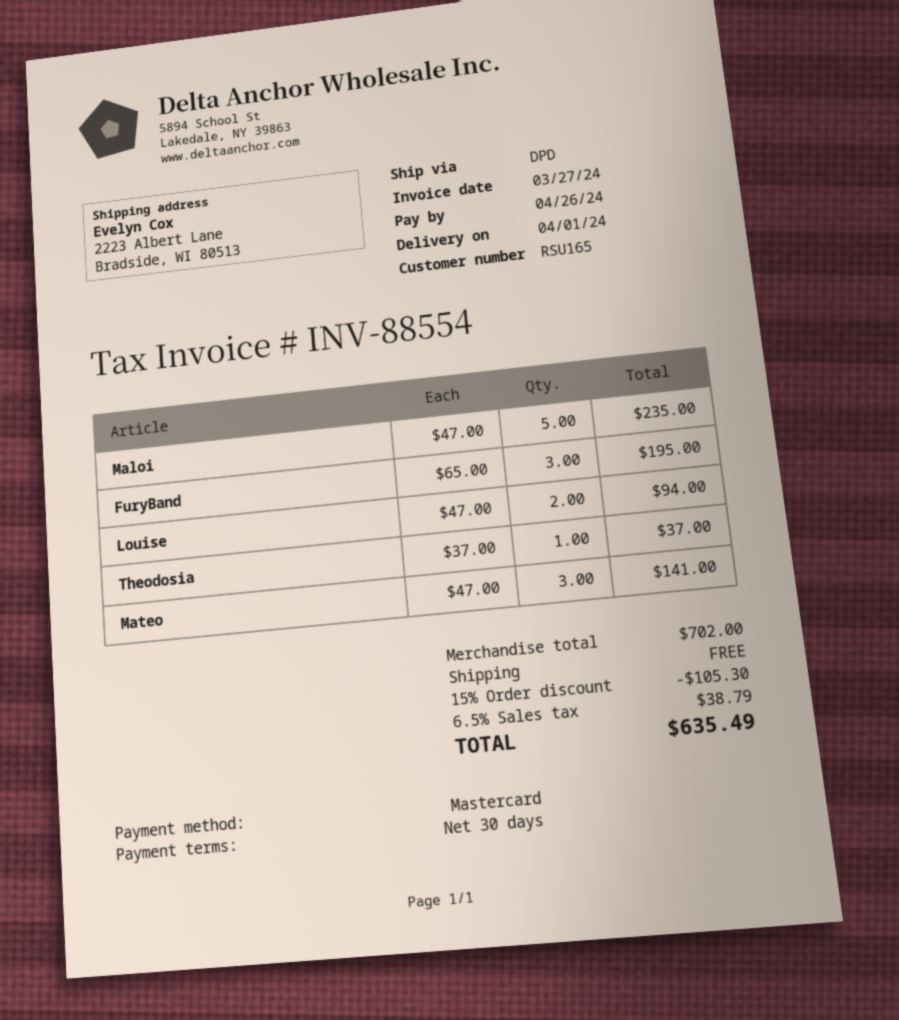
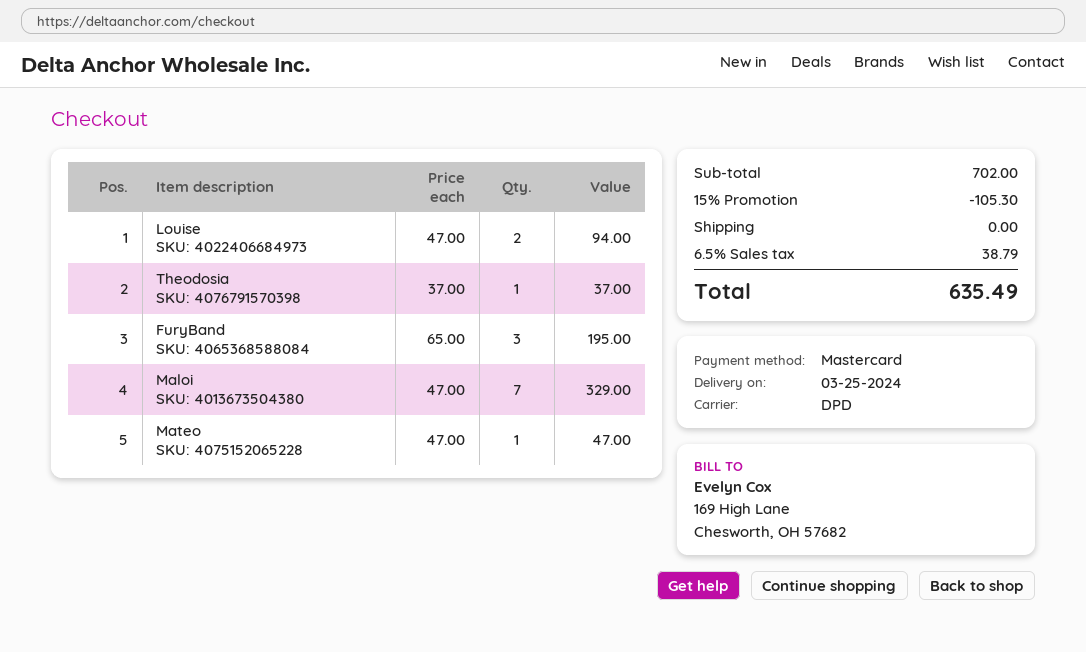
delivery date: 2024-04-01 -> 2024-03-25
Maloi: 5 x 47.00 = 235.00 -> 7 x 47.00 = 329.00
Mateo: 3 x 47.00 = 141.00 -> 1 x 47.00 = 47.00

